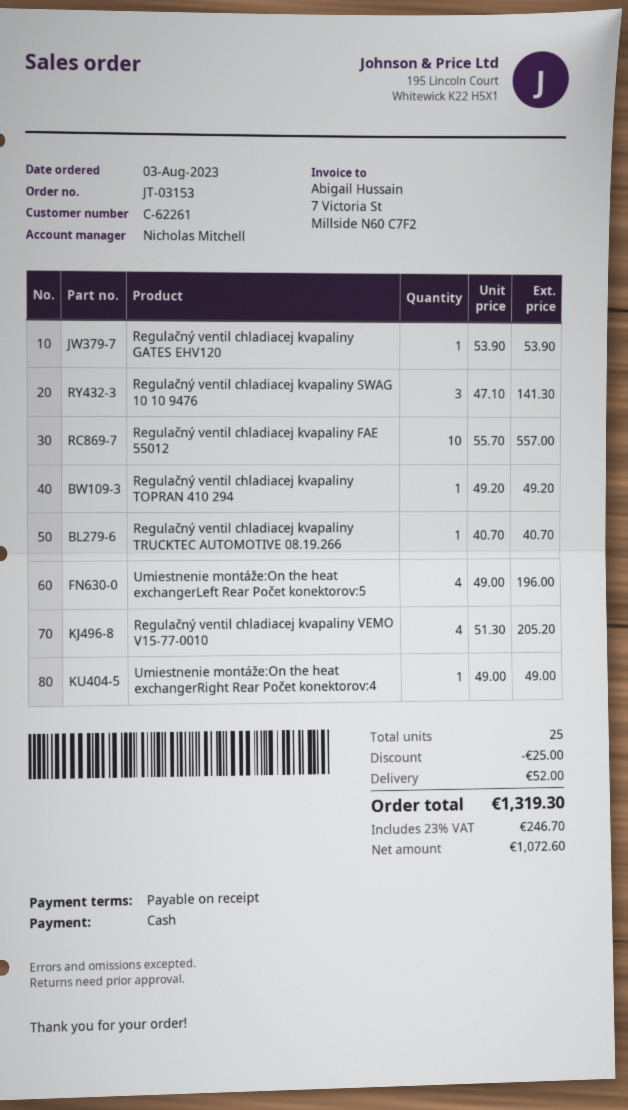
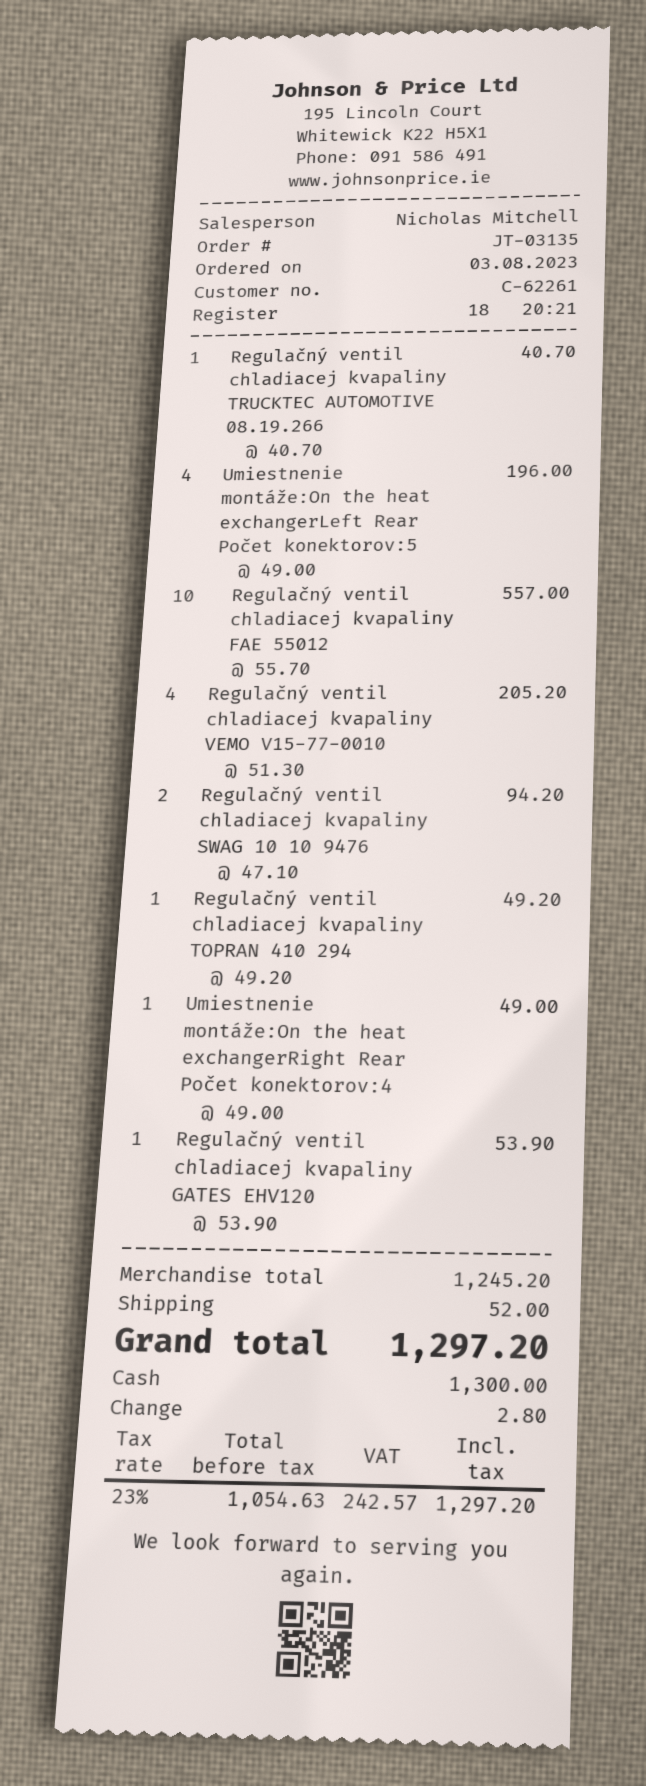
order number: JT-03153 -> JT-03135
Regulačný ventil chladiacej kvapaliny SWAG 10 10 9476: 3 x 47.10 = 141.30 -> 2 x 47.10 = 94.20
discount: 25.00 -> none
net: 1072.60 -> 1054.63
tax: 23% = 246.70 -> 23% = 242.57
total: 1319.30 -> 1297.20

